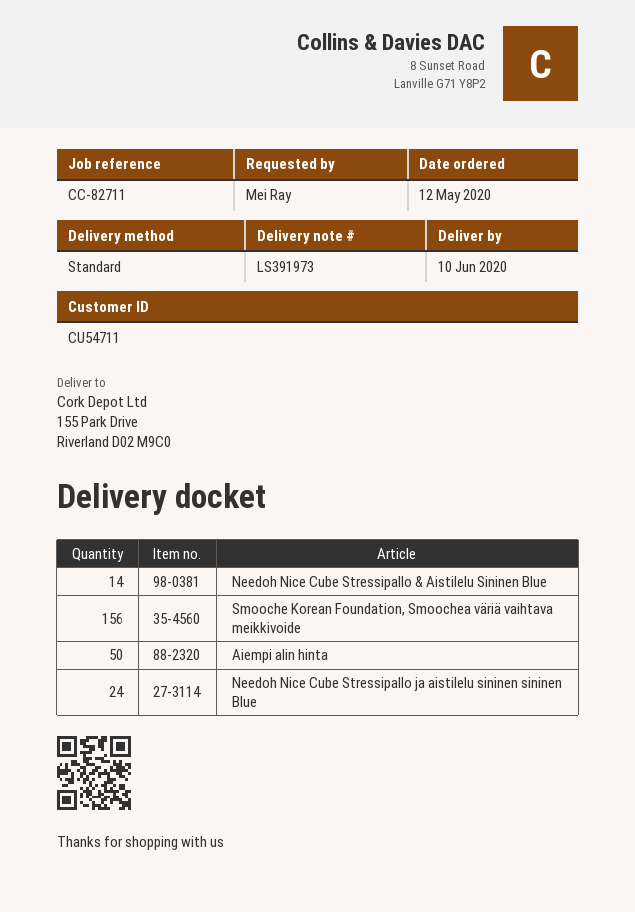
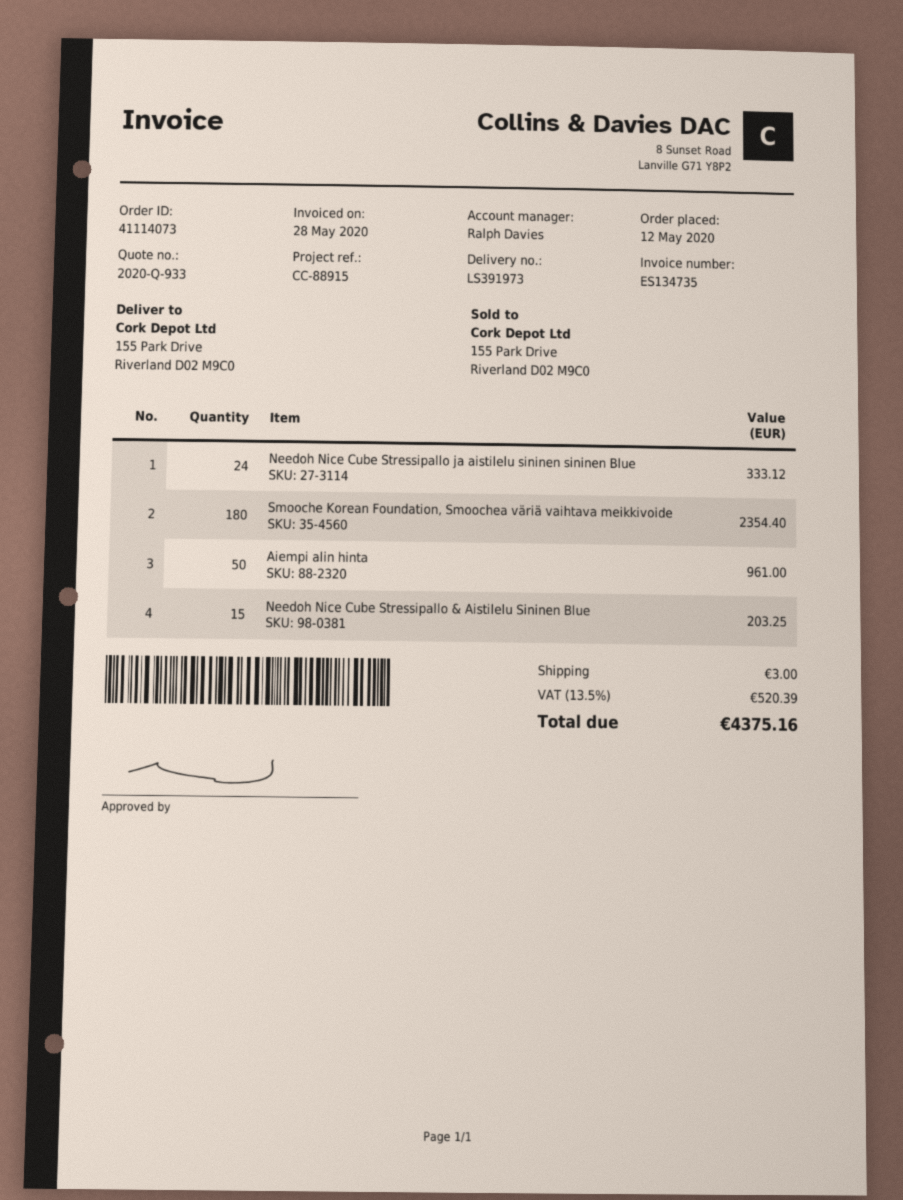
reference: CC-82711 -> CC-88915
Needoh Nice Cube Stressipallo & Aistilelu Sininen Blue: 14 -> 15
Smooche Korean Foundation, Smoochea väriä vaihtava meikkivoide: 156 -> 180

